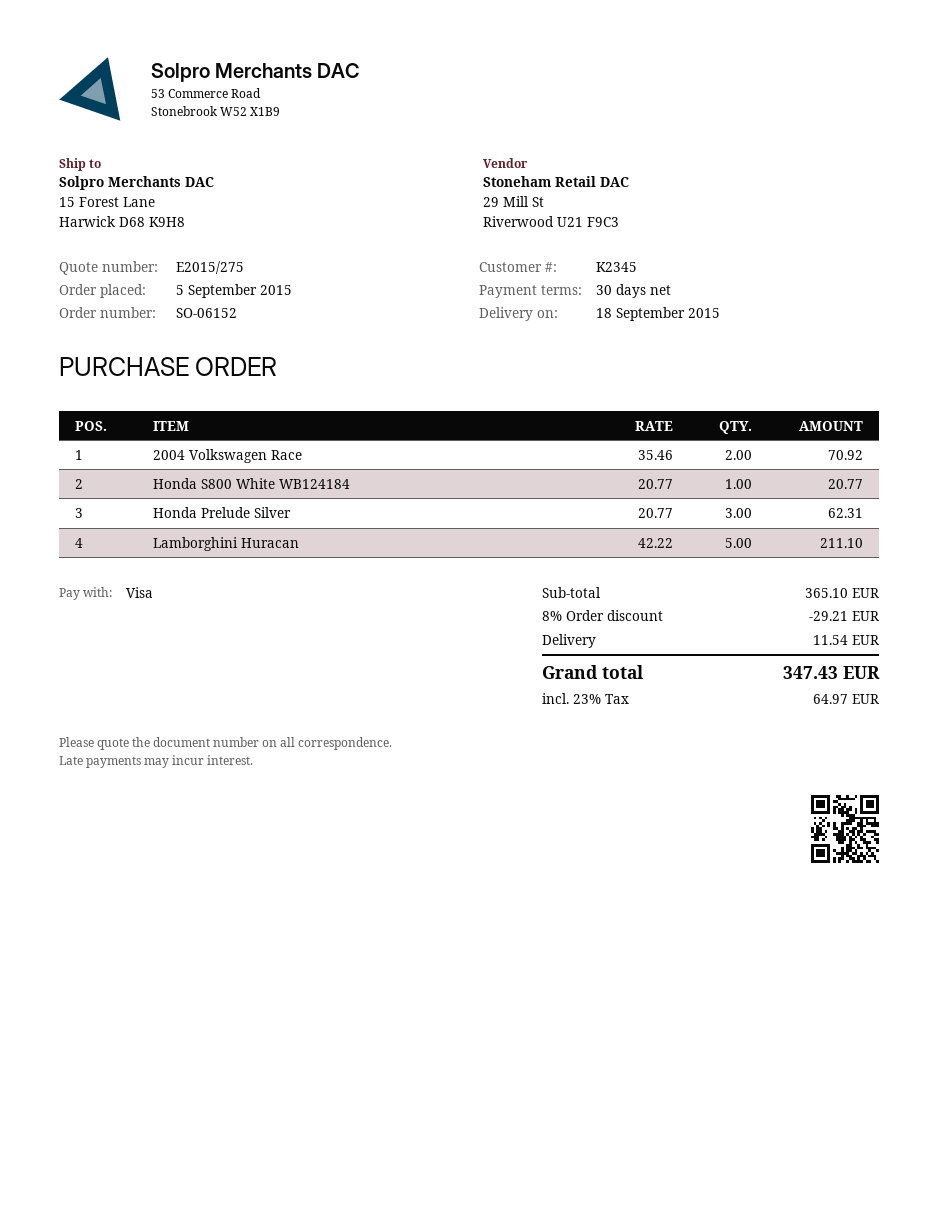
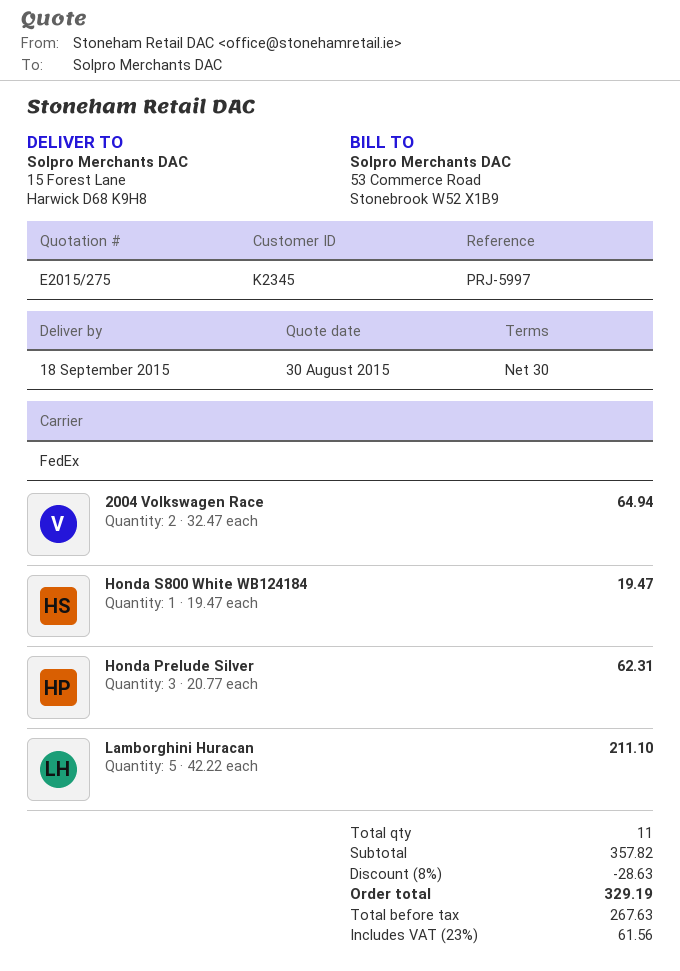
2004 Volkswagen Race: 2 x 35.46 = 70.92 -> 2 x 32.47 = 64.94
Honda S800 White WB124184: 1 x 20.77 = 20.77 -> 1 x 19.47 = 19.47
subtotal: 365.10 -> 357.82
discount: 8% = 29.21 -> 8% = 28.63
shipping: 11.54 -> none
tax: 23% = 64.97 -> 23% = 61.56
total: 347.43 -> 329.19

